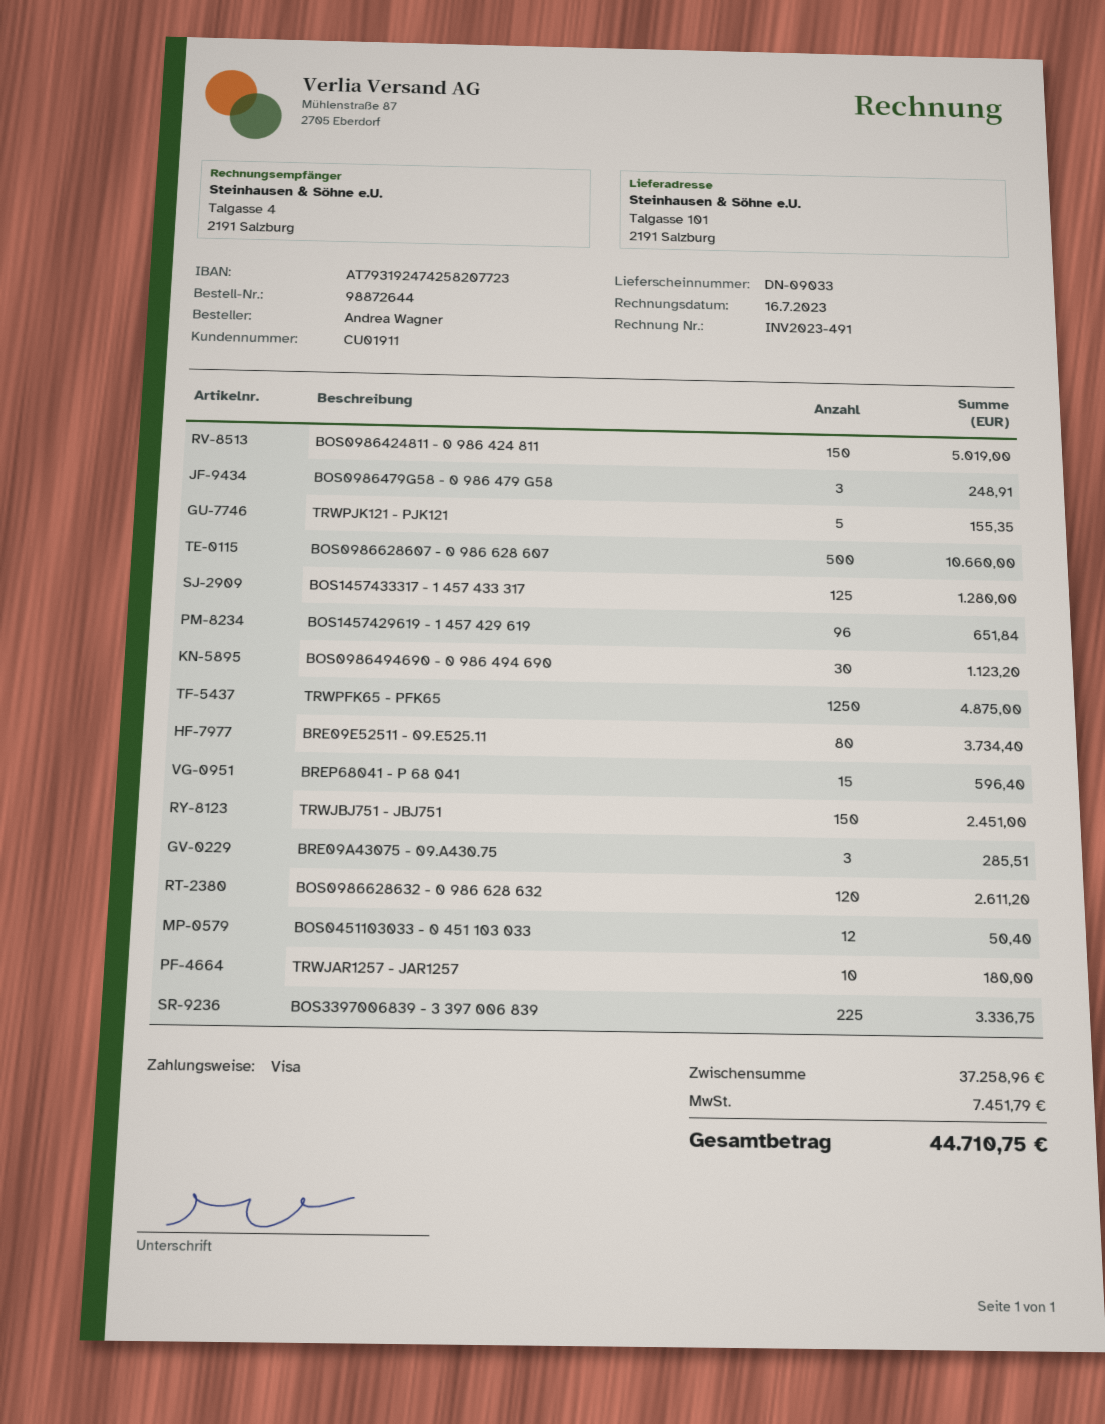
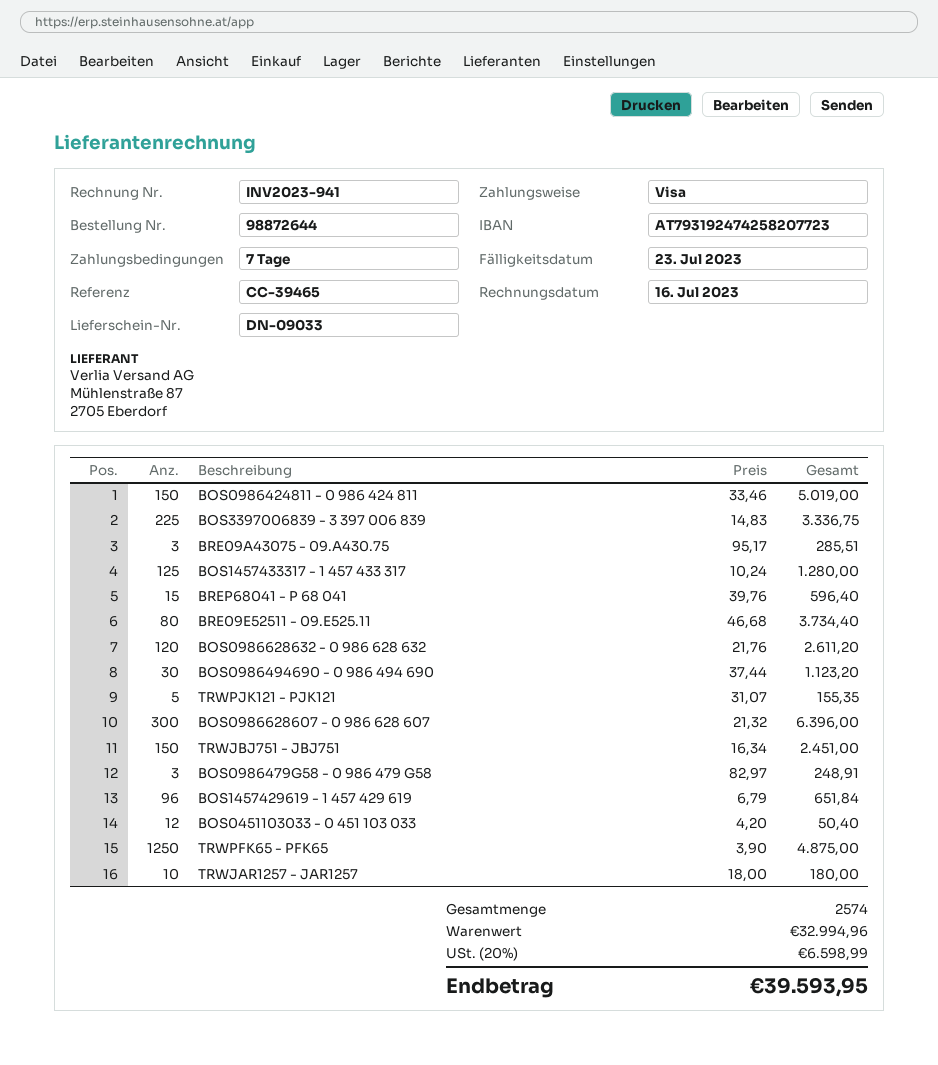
invoice number: INV2023-491 -> INV2023-941
BOS0986628607 - 0 986 628 607: 500 for 10660.00 -> 300 for 6396.00
subtotal: 37258.96 -> 32994.96
tax: 7451.79 -> 6598.99
total: 44710.75 -> 39593.95

